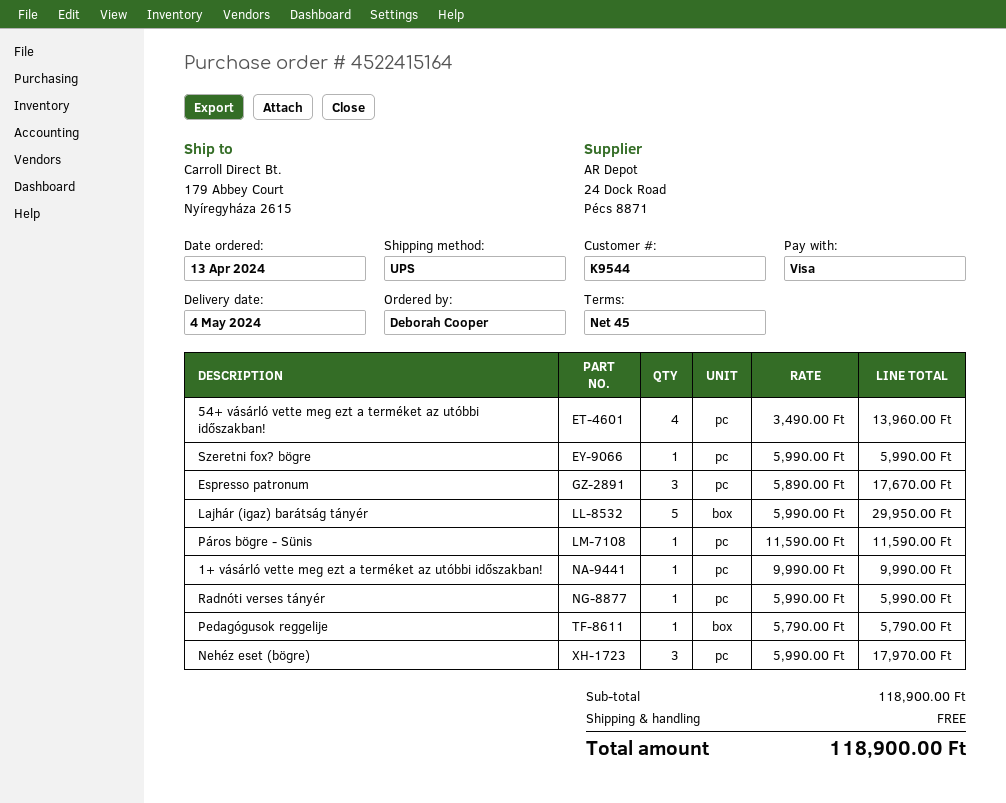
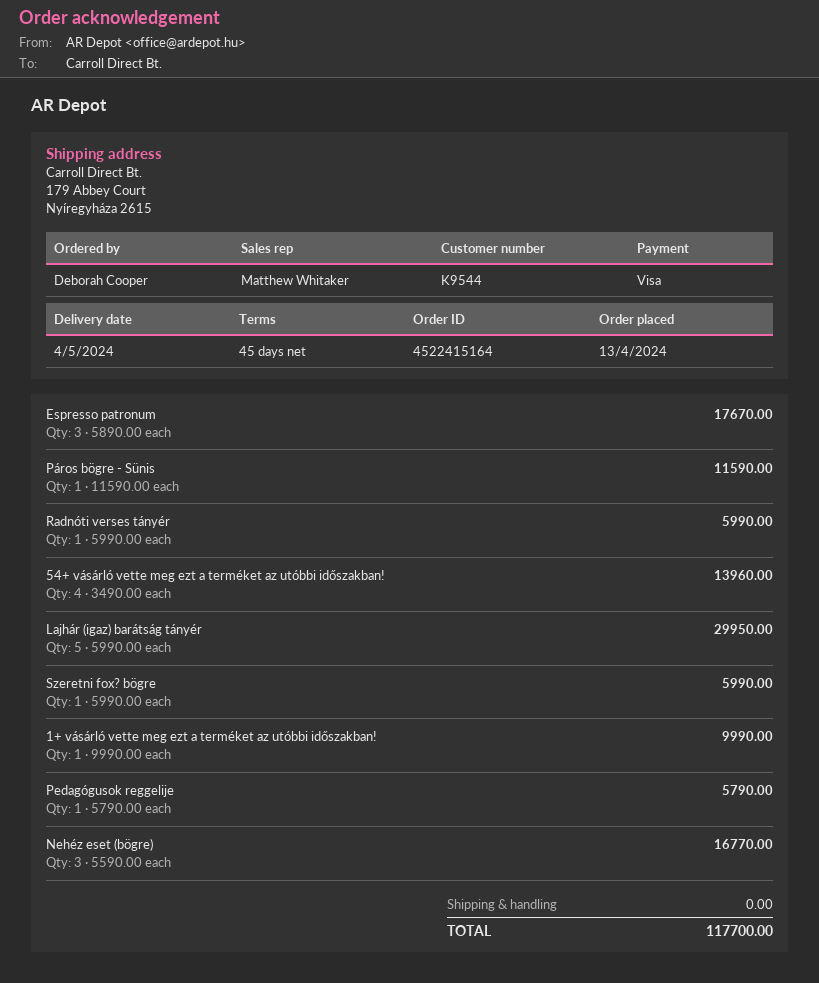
Nehéz eset (bögre): 3 x 5990.00 = 17970.00 -> 3 x 5590.00 = 16770.00
total: 118900.00 -> 117700.00

